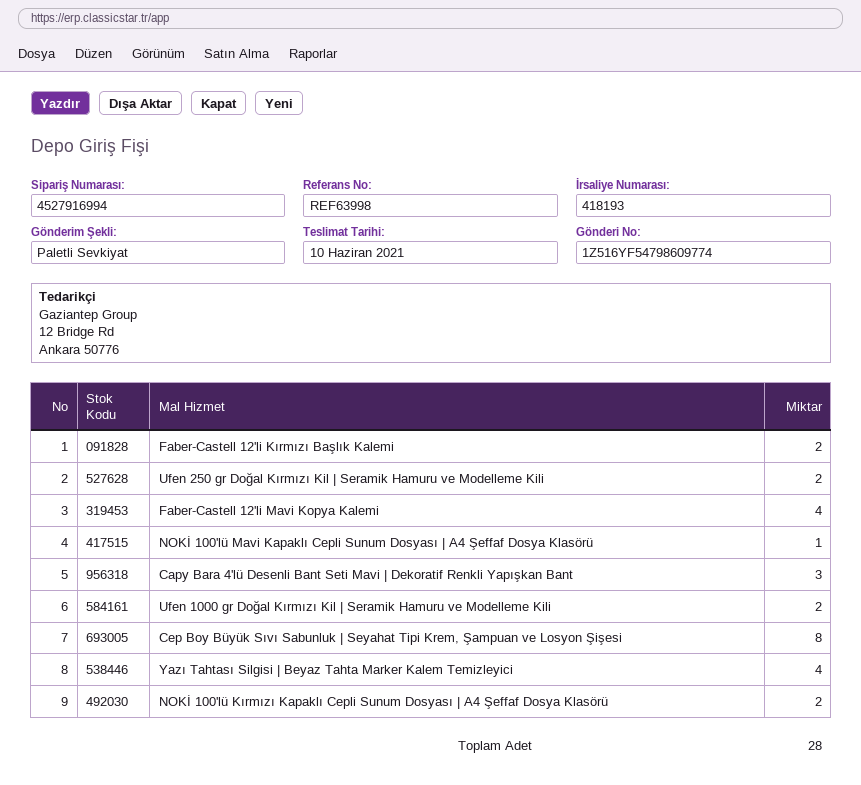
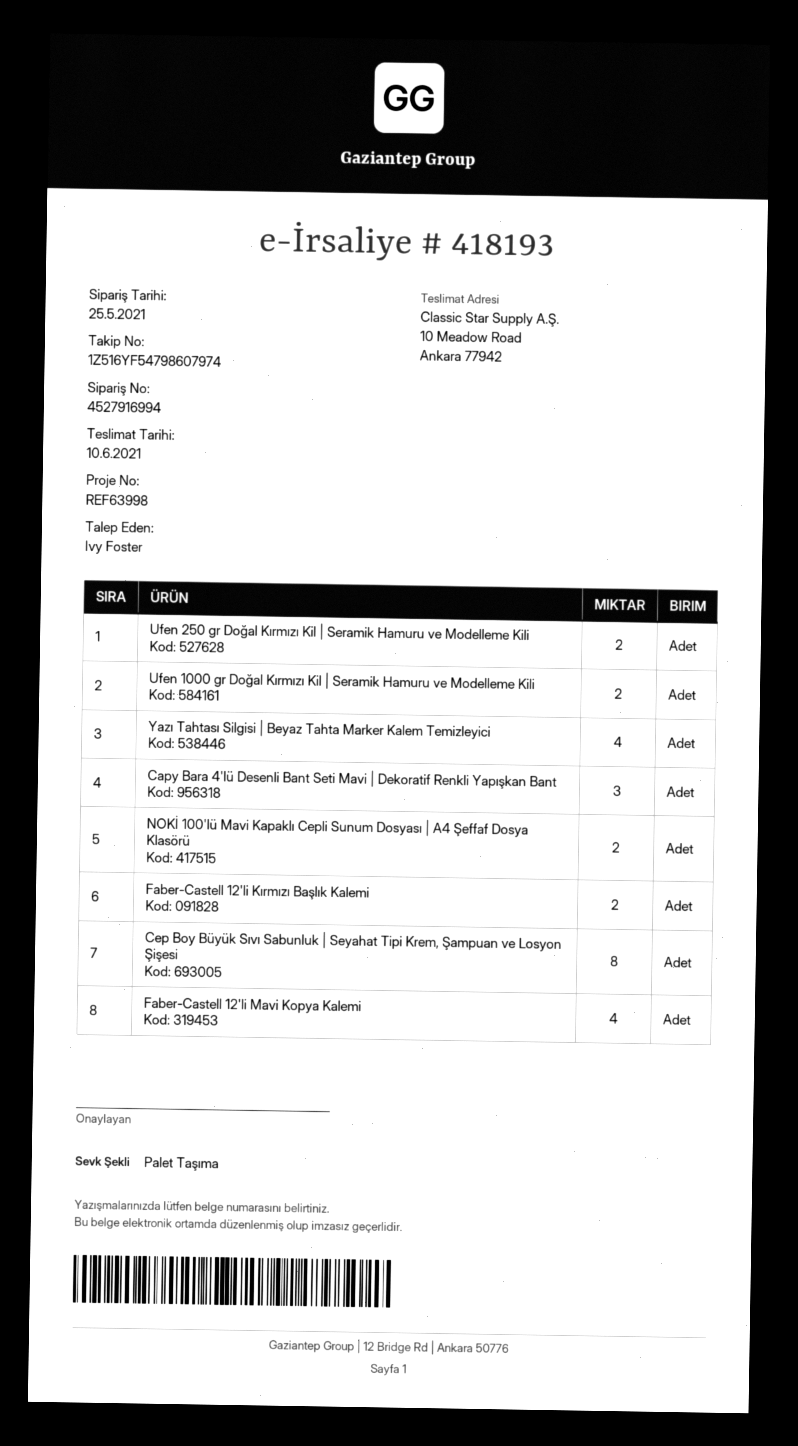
tracking number: 1Z516YF54798609774 -> 1Z516YF54798607974
NOKİ 100'lü Mavi Kapaklı Cepli Sunum Dosyası | A4 Şeffaf Dosya Klasörü: 1 -> 2
NOKİ 100'lü Kırmızı Kapaklı Cepli Sunum Dosyası | A4 Şeffaf Dosya Klasörü: 2 -> none

